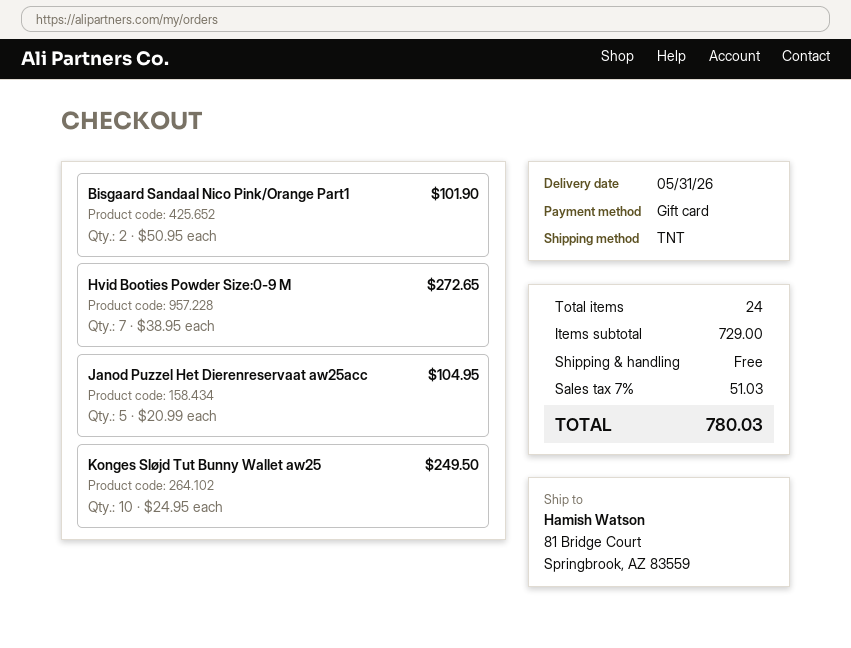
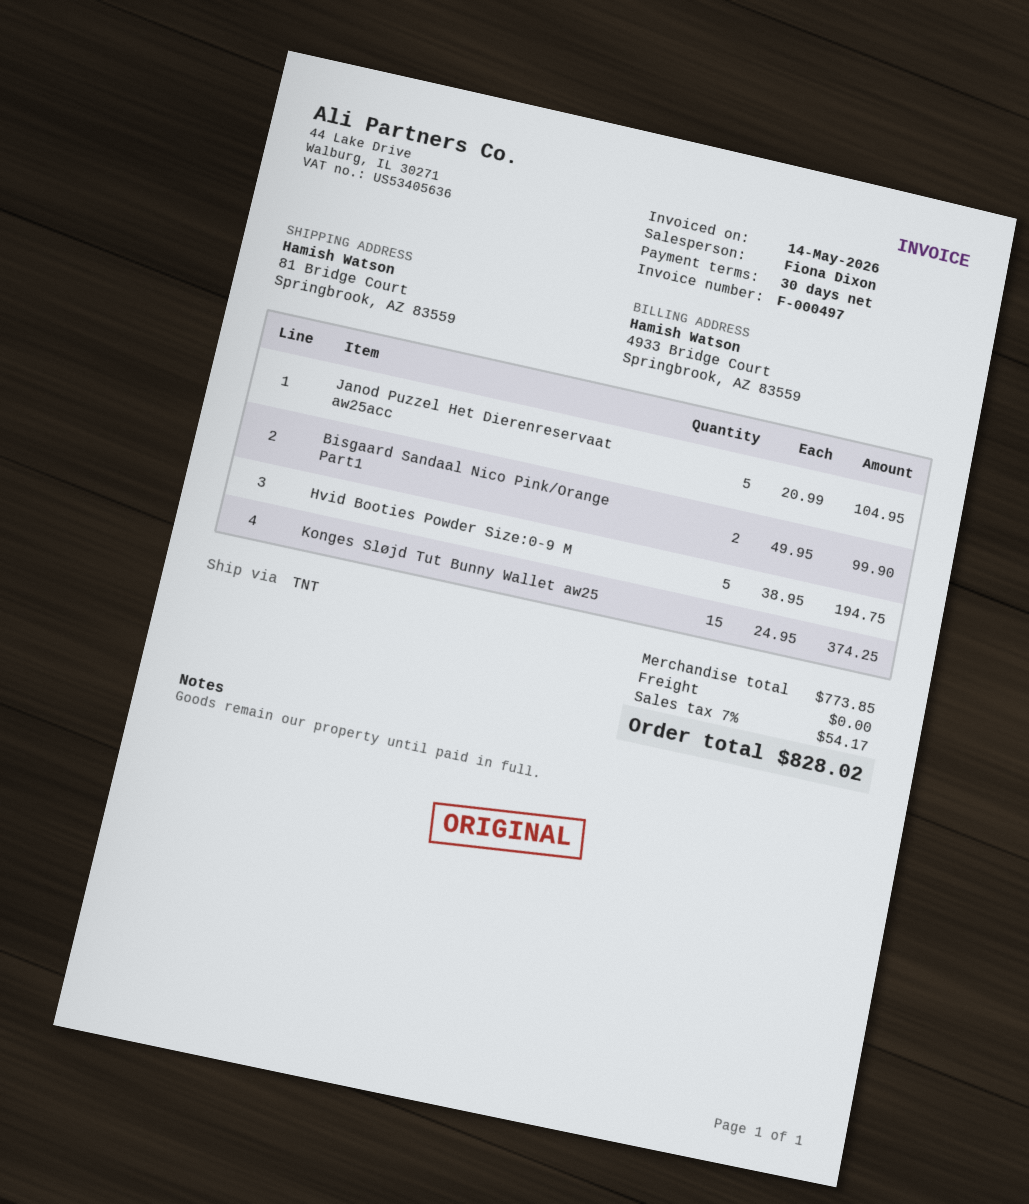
Bisgaard Sandaal Nico Pink/Orange Part1: 2 x 50.95 = 101.90 -> 2 x 49.95 = 99.90
Hvid Booties Powder Size:0-9 M: 7 x 38.95 = 272.65 -> 5 x 38.95 = 194.75
Konges Sløjd Tut Bunny Wallet aw25: 10 x 24.95 = 249.50 -> 15 x 24.95 = 374.25
subtotal: 729.00 -> 773.85
tax: 7% = 51.03 -> 7% = 54.17
total: 780.03 -> 828.02

